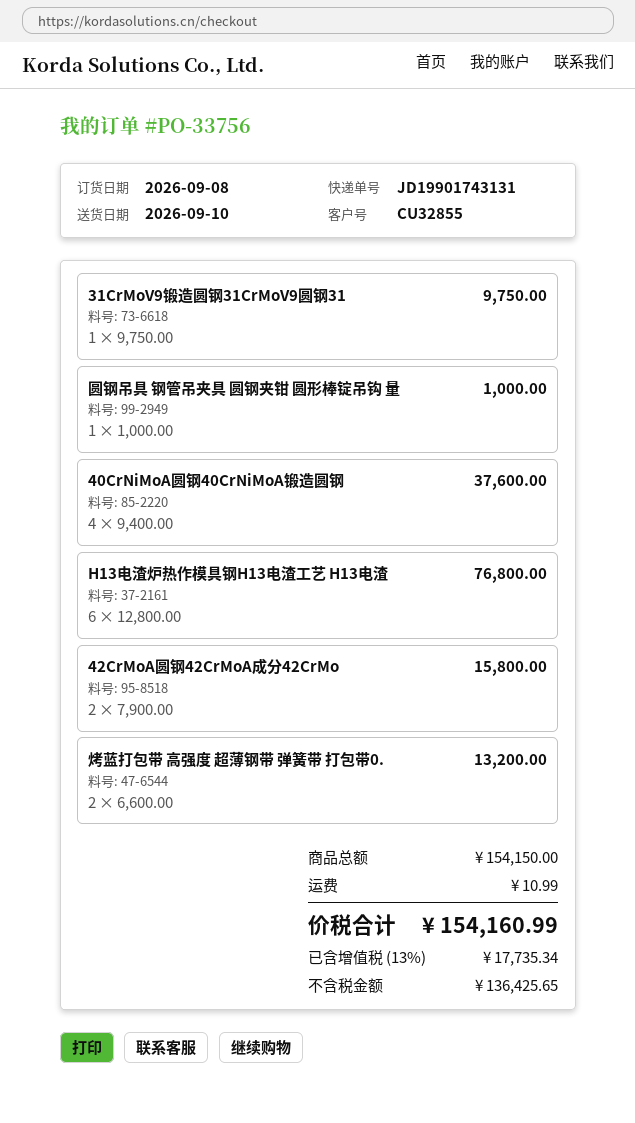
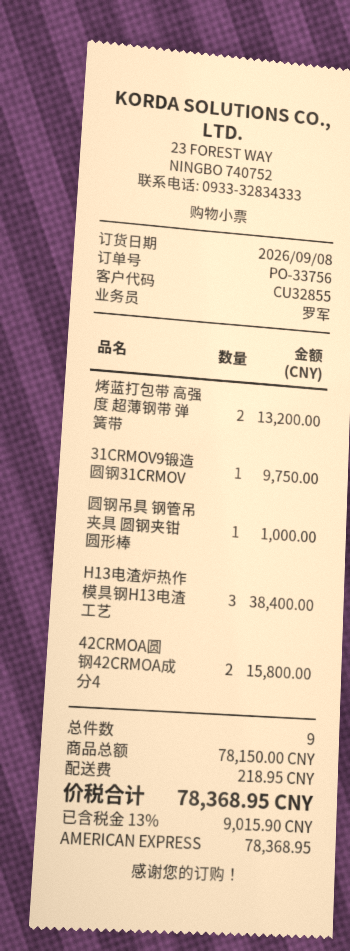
40CrNiMoA圆钢40CrNiMoA锻造圆钢: 4 for 37600.00 -> none
H13电渣炉热作模具钢H13电渣工艺 H13电渣: 6 for 76800.00 -> 3 for 38400.00
subtotal: 154150.00 -> 78150.00
shipping: 10.99 -> 218.95
tax: 13% = 17735.34 -> 13% = 9015.90
total: 154160.99 -> 78368.95

